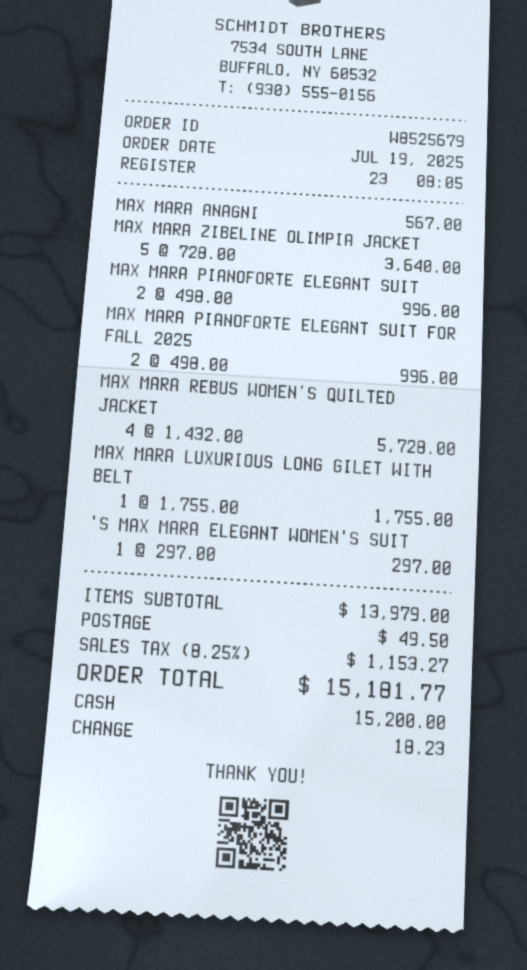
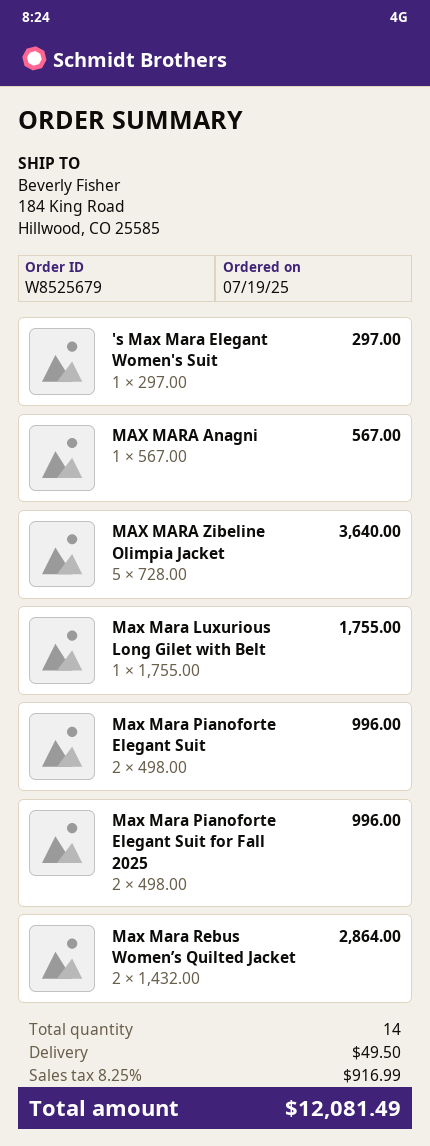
MAX MARA REBUS WOMEN’S QUILTED JACKET: 4 x 1432.00 = 5728.00 -> 2 x 1432.00 = 2864.00
tax: 8.25% = 1153.27 -> 8.25% = 916.99
total: 15181.77 -> 12081.49

